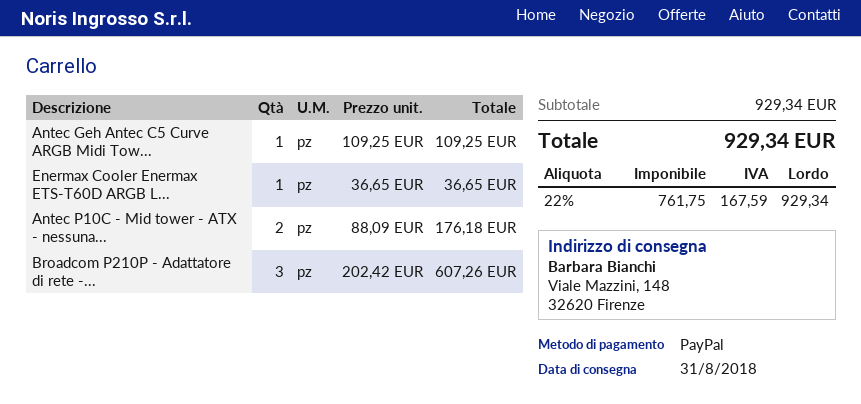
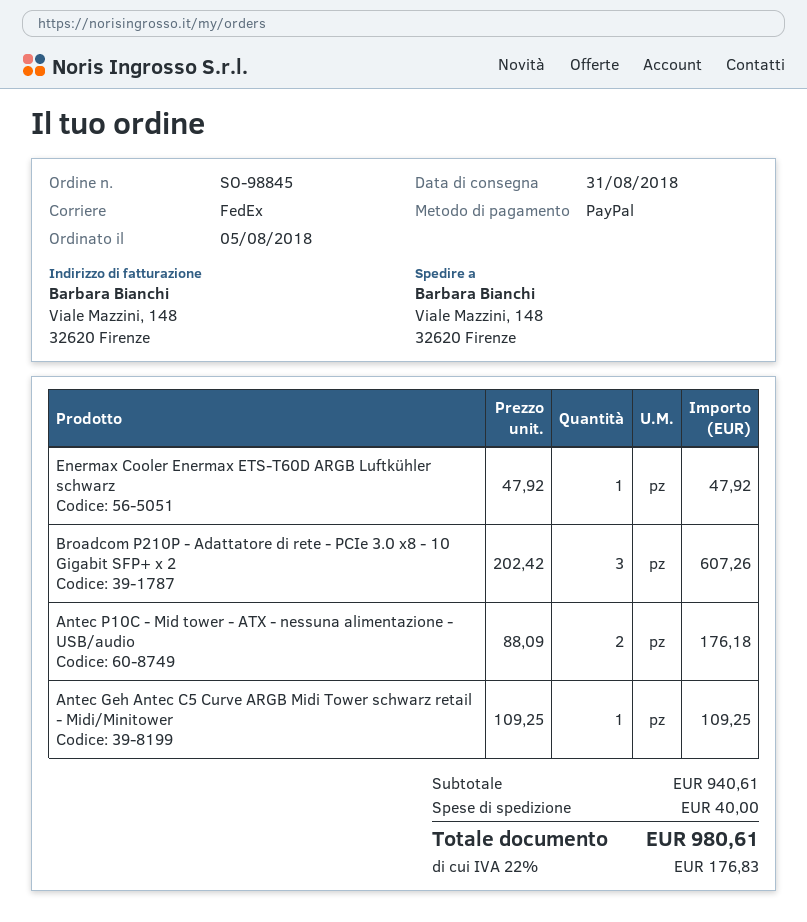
Enermax Cooler Enermax ETS-T60D ARGB L...: 1 x 36.65 = 36.65 -> 1 x 47.92 = 47.92
subtotal: 929.34 -> 940.61
shipping: none -> 40.00
tax: 22% = 167.59 -> 22% = 176.83
total: 929.34 -> 980.61

